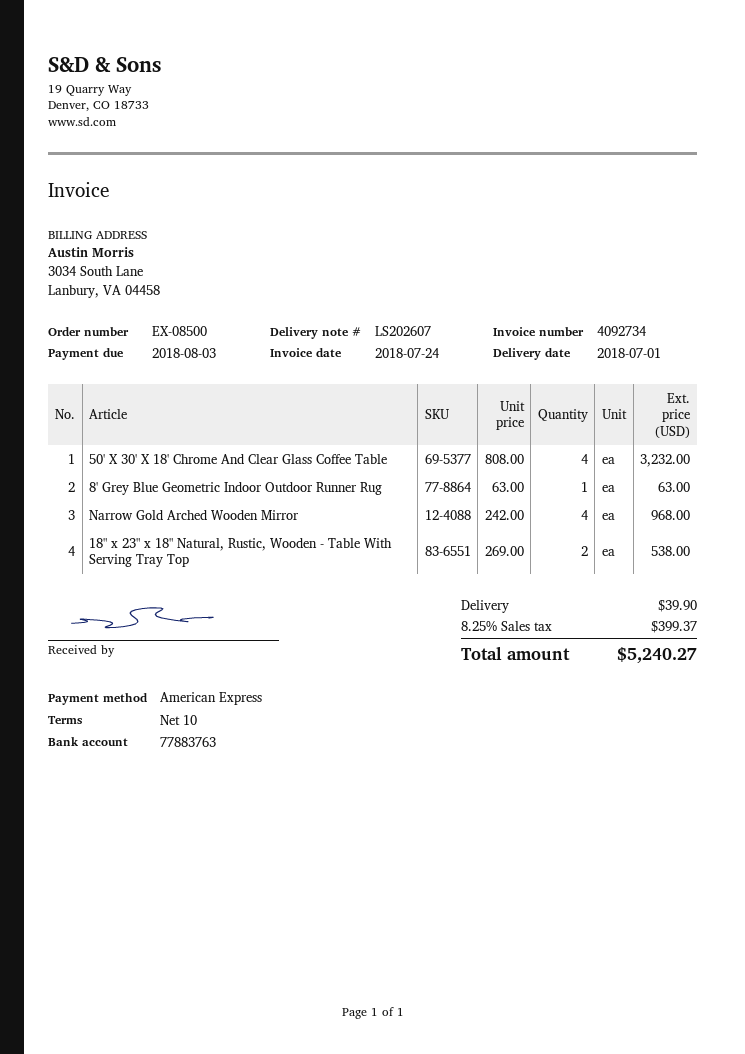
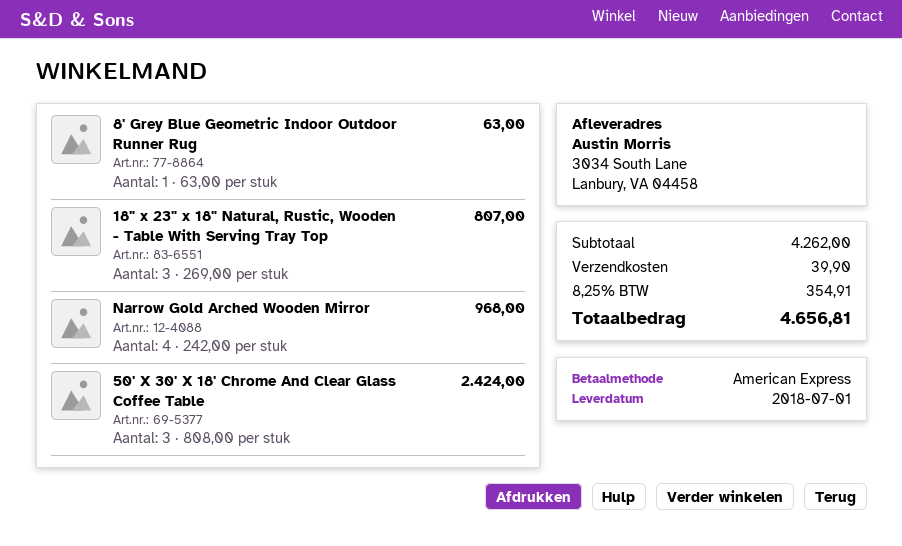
50' X 30' X 18' Chrome And Clear Glass Coffee Table: 4 x 808.00 = 3232.00 -> 3 x 808.00 = 2424.00
18" x 23" x 18" Natural, Rustic, Wooden - Table With Serving Tray Top: 2 x 269.00 = 538.00 -> 3 x 269.00 = 807.00
tax: 8.25% = 399.37 -> 8.25% = 354.91
total: 5240.27 -> 4656.81

